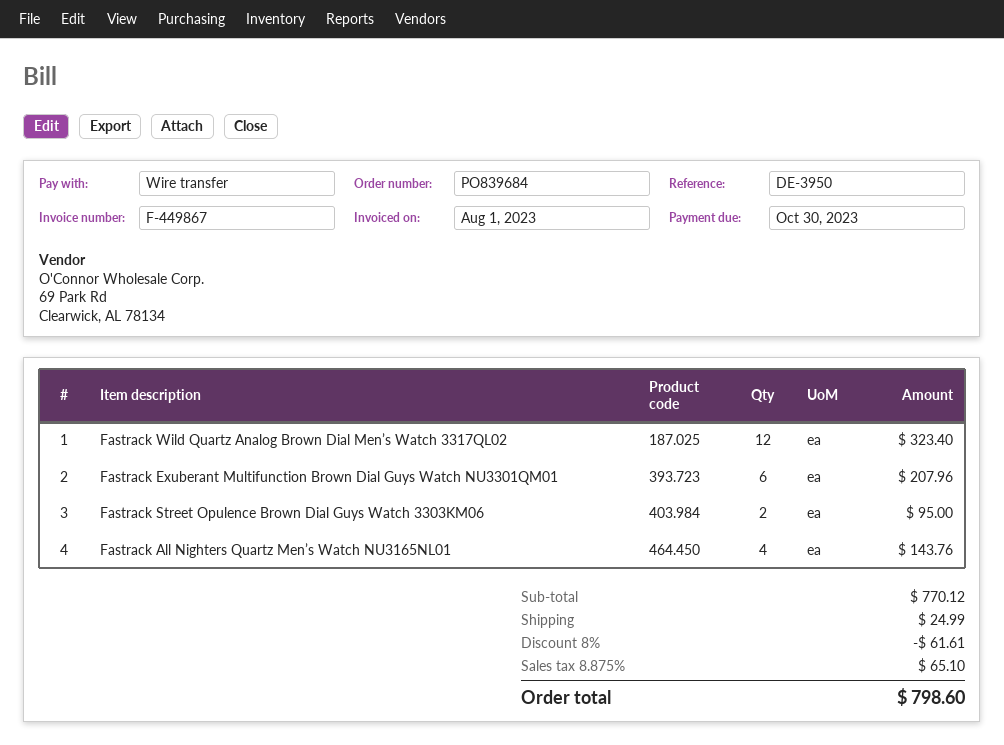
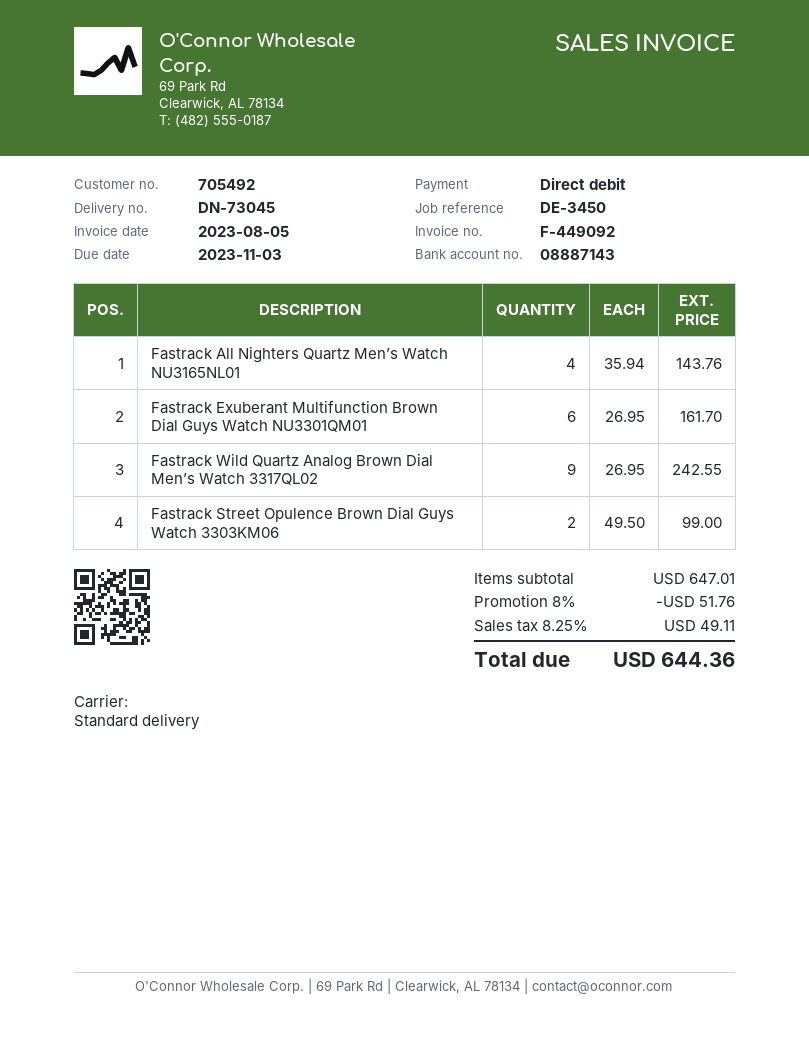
invoice number: F-449867 -> F-449092
invoice date: 2023-08-01 -> 2023-08-05
due date: 2023-10-30 -> 2023-11-03
reference: DE-3950 -> DE-3450
payment method: bank transfer -> direct debit
Fastrack Wild Quartz Analog Brown Dial Men’s Watch 3317QL02: 12 for 323.40 -> 9 for 242.55
Fastrack Exuberant Multifunction Brown Dial Guys Watch NU3301QM01: 6 for 207.96 -> 6 for 161.70
Fastrack Street Opulence Brown Dial Guys Watch 3303KM06: 2 for 95.00 -> 2 for 99.00
subtotal: 770.12 -> 647.01
discount: 8% = 61.61 -> 8% = 51.76
shipping: 24.99 -> none
tax: 8.875% = 65.10 -> 8.25% = 49.11
total: 798.60 -> 644.36

